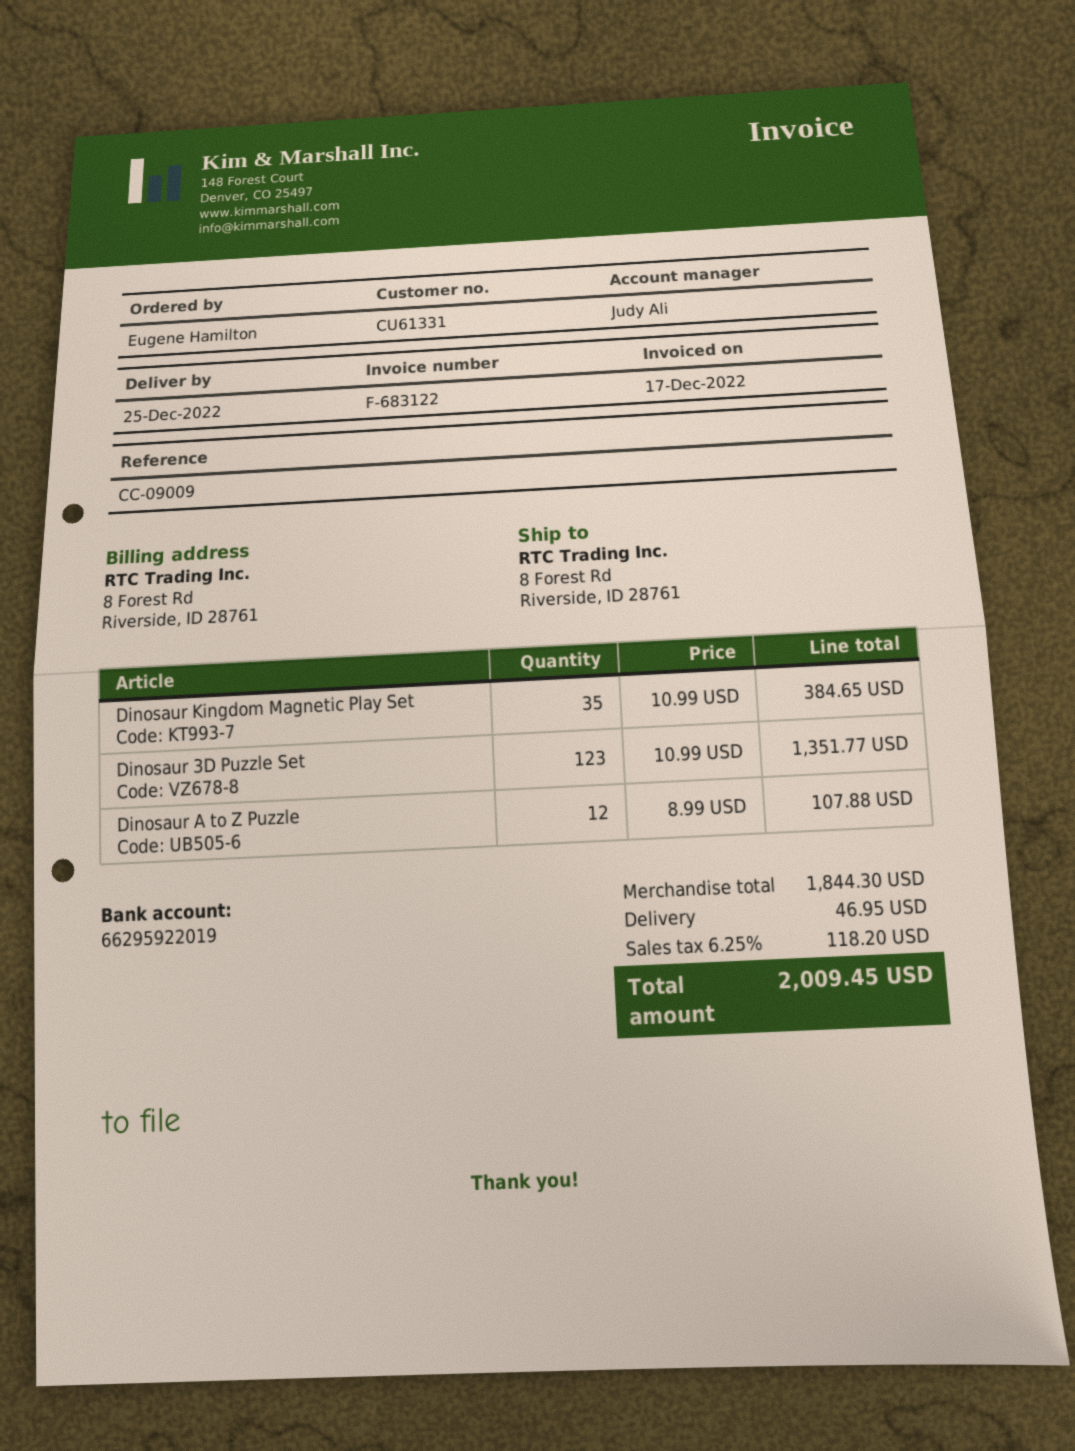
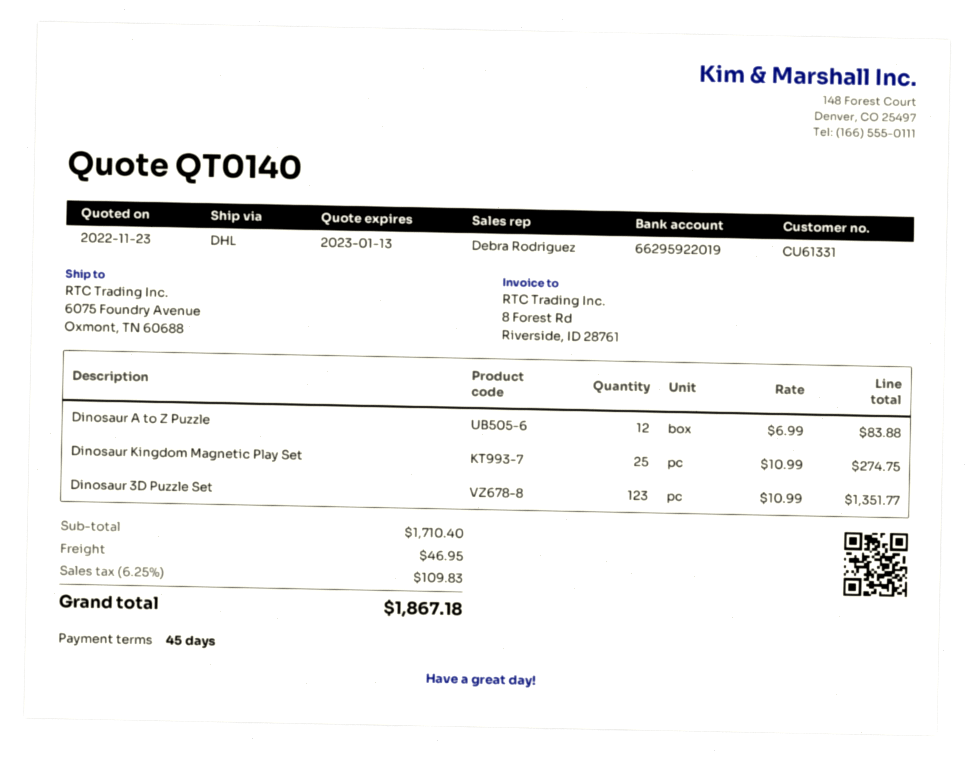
sales rep: Judy Ali -> Debra Rodriguez
ship to: 8 Forest Rd, Riverside, ID 28761 -> 6075 Foundry Avenue, Oxmont, TN 60688
Dinosaur Kingdom Magnetic Play Set: 35 x 10.99 = 384.65 -> 25 x 10.99 = 274.75
Dinosaur A to Z Puzzle: 12 x 8.99 = 107.88 -> 12 x 6.99 = 83.88
subtotal: 1844.30 -> 1710.40
tax: 6.25% = 118.20 -> 6.25% = 109.83
total: 2009.45 -> 1867.18

